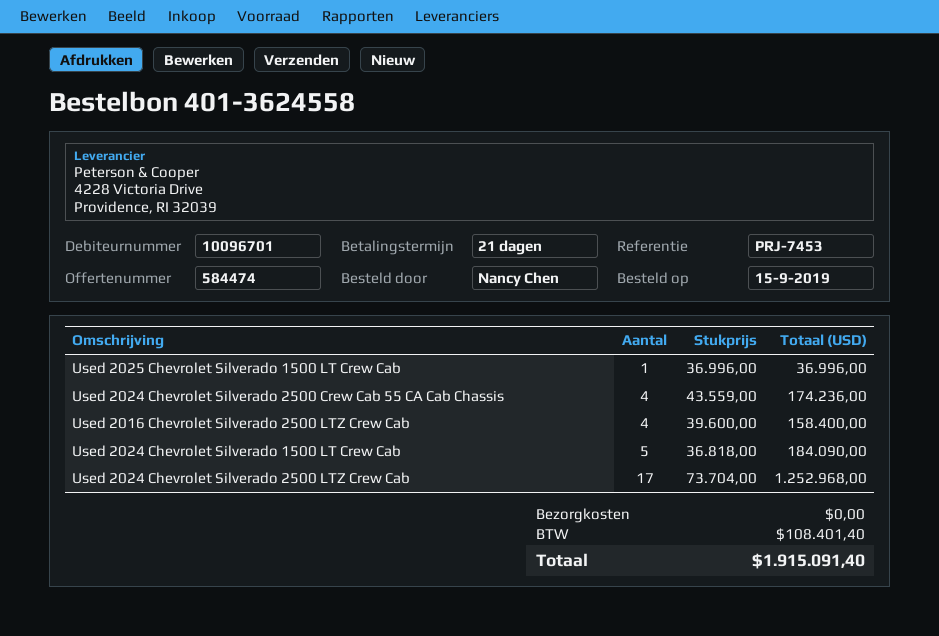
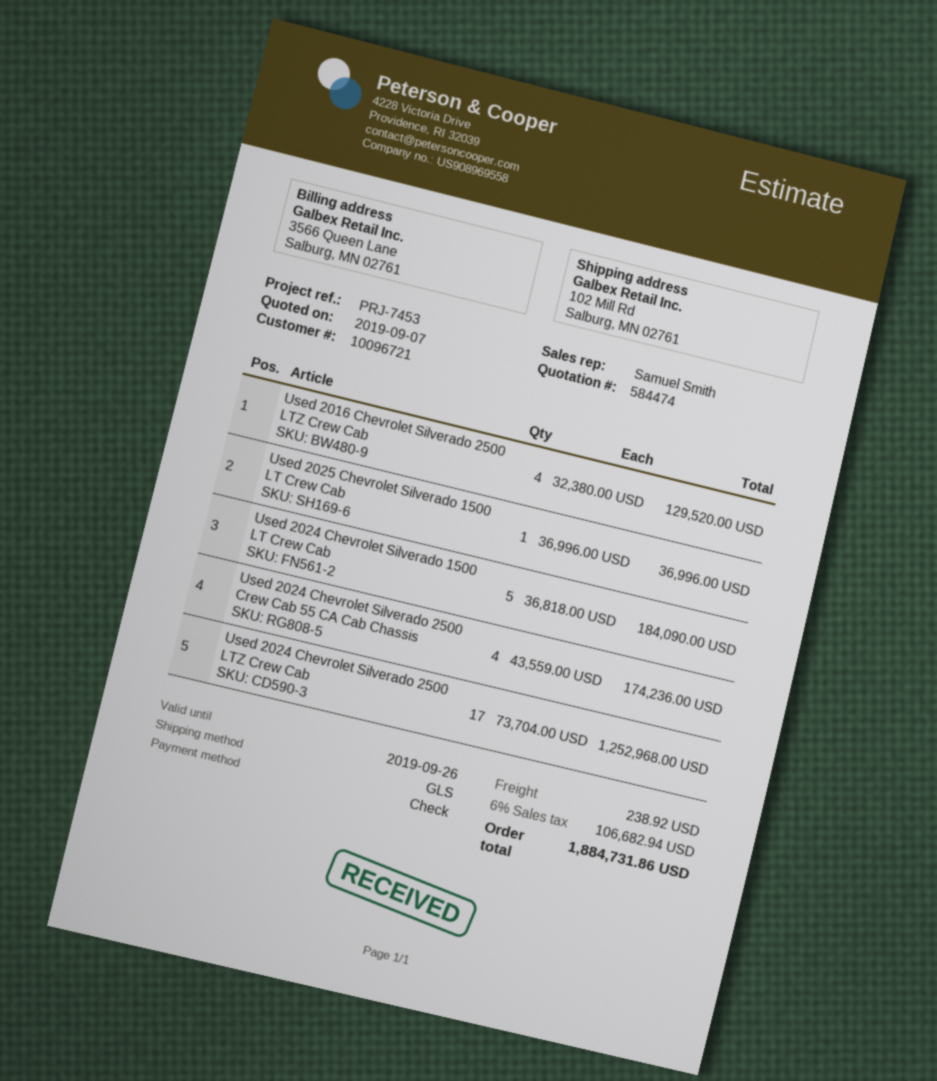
customer number: 10096701 -> 10096721
Used 2016 Chevrolet Silverado 2500 LTZ Crew Cab: 4 x 39600.00 = 158400.00 -> 4 x 32380.00 = 129520.00
shipping: 0.00 -> 238.92
tax: 108401.40 -> 106682.94
total: 1915091.40 -> 1884731.86

